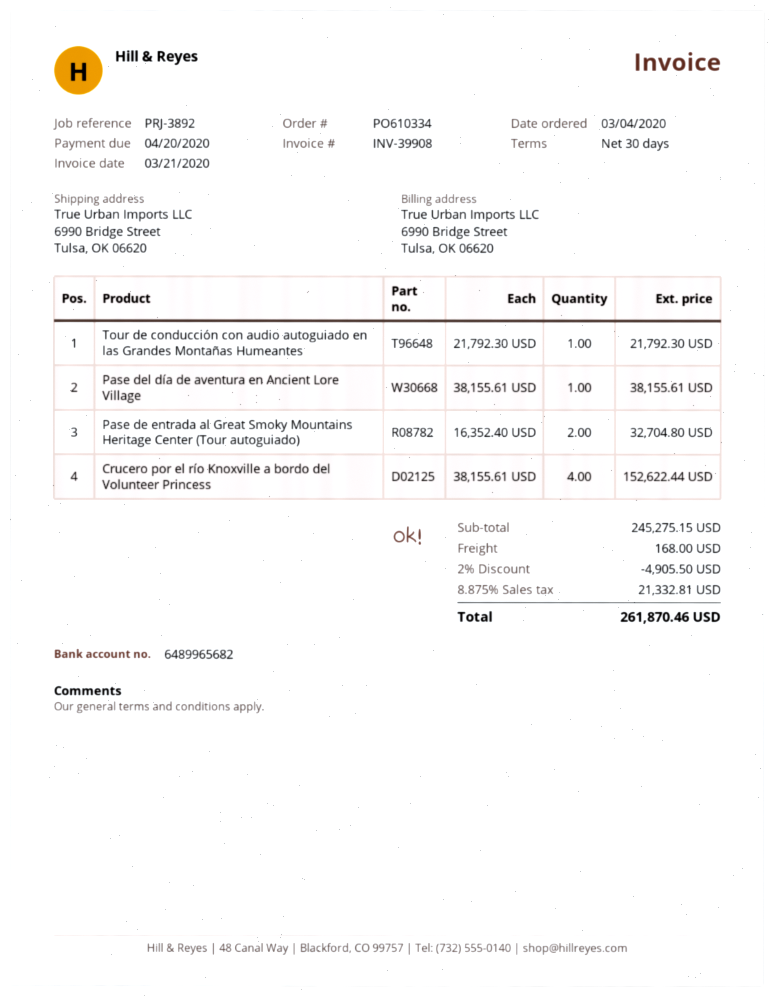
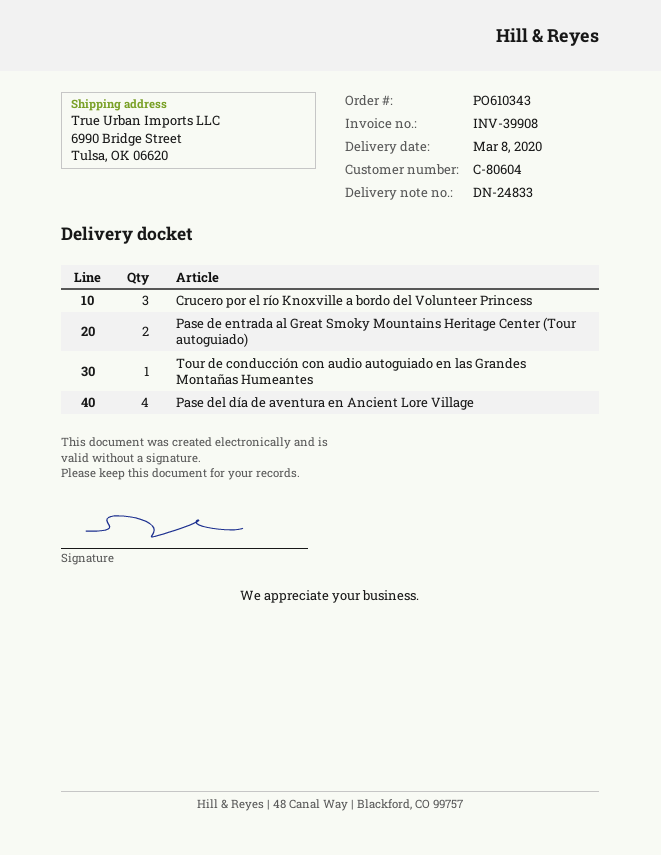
order number: PO610334 -> PO610343
Pase del día de aventura en Ancient Lore Village: 1 -> 4
Crucero por el río Knoxville a bordo del Volunteer Princess: 4 -> 3

